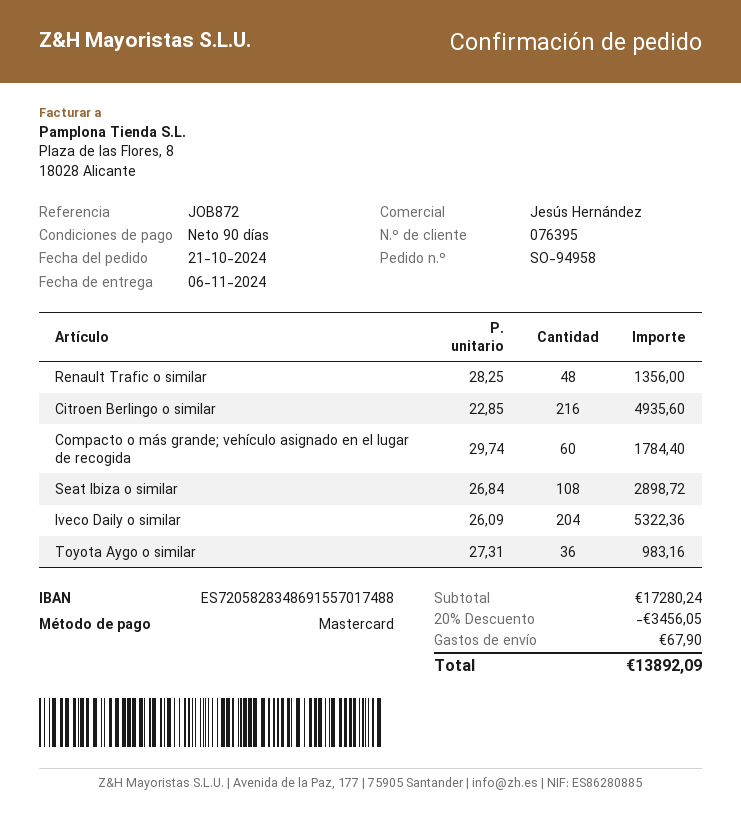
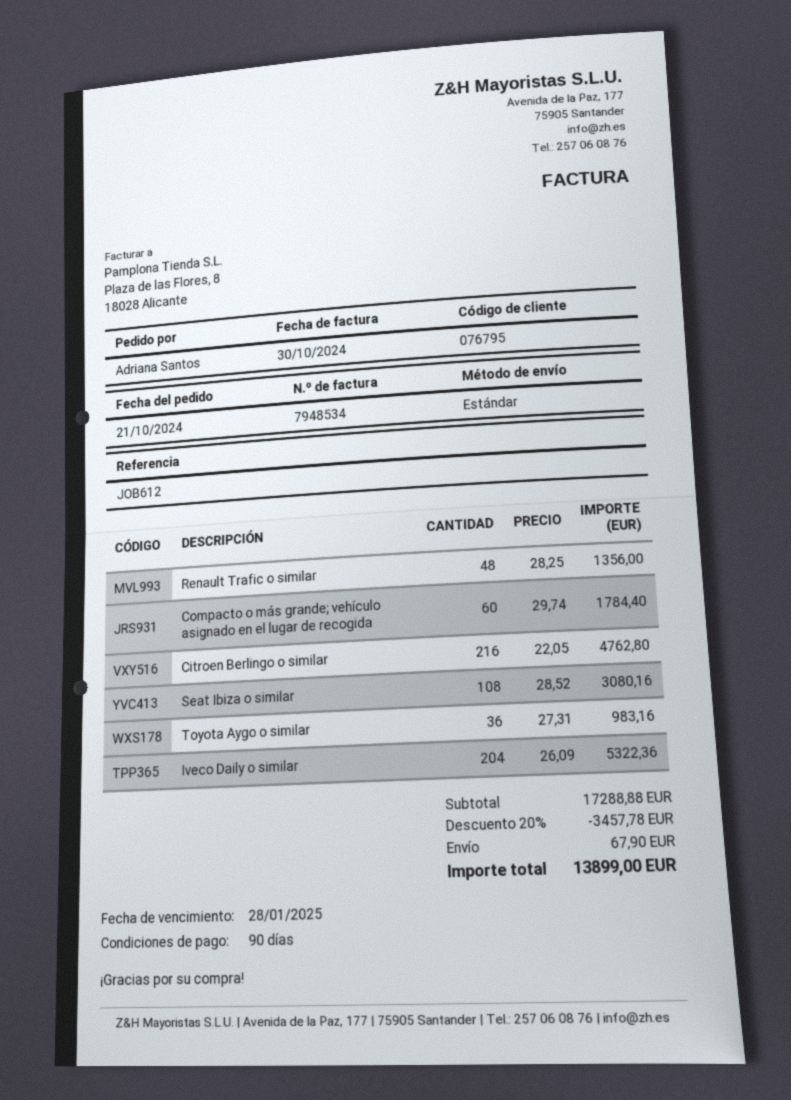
customer number: 076395 -> 076795
reference: JOB872 -> JOB612
Citroen Berlingo o similar: 216 x 22.85 = 4935.60 -> 216 x 22.05 = 4762.80
Seat Ibiza o similar: 108 x 26.84 = 2898.72 -> 108 x 28.52 = 3080.16
subtotal: 17280.24 -> 17288.88
discount: 20% = 3456.05 -> 20% = 3457.78
total: 13892.09 -> 13899.00

